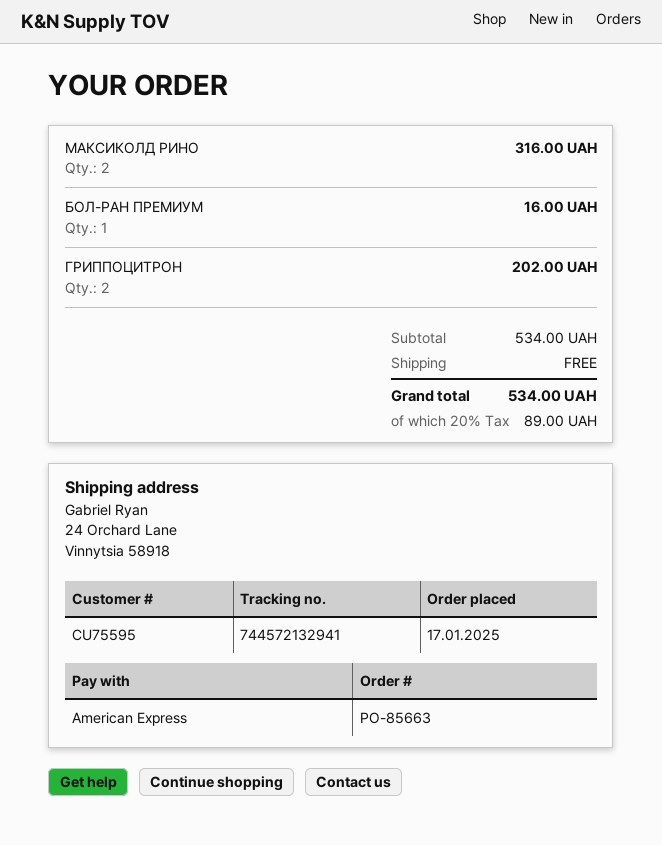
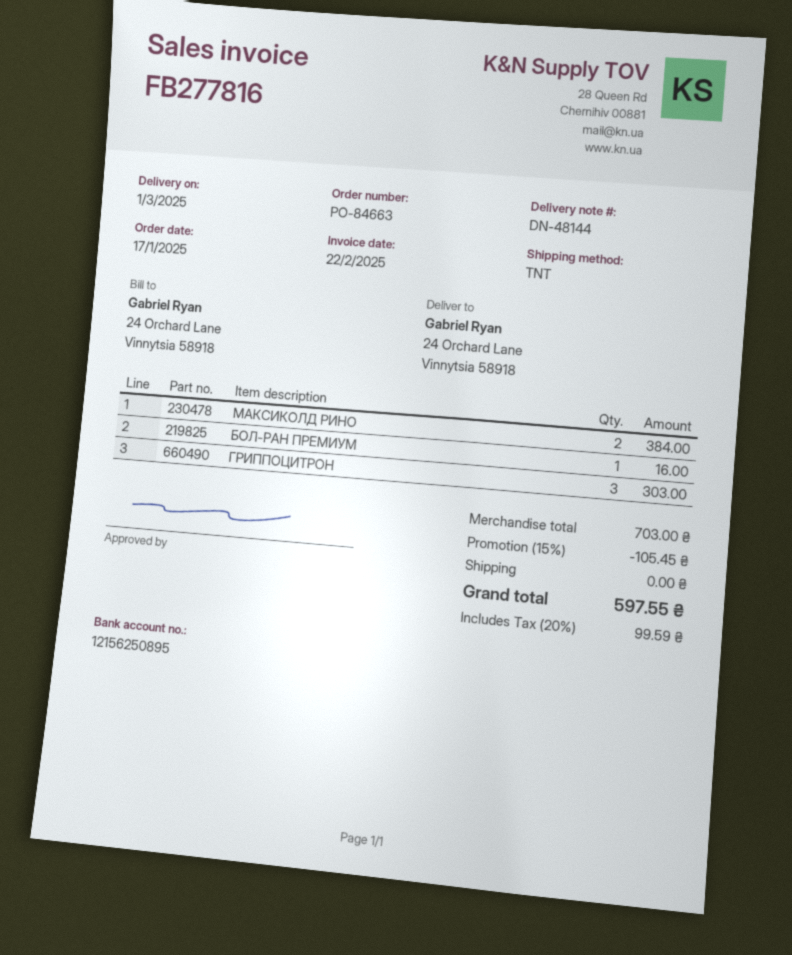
order number: PO-85663 -> PO-84663
МАКСИКОЛД РИНО: 2 for 316.00 -> 2 for 384.00
ГРИППОЦИТРОН: 2 for 202.00 -> 3 for 303.00
subtotal: 534.00 -> 703.00
discount: none -> 15% = 105.45
tax: 20% = 89.00 -> 20% = 99.59
total: 534.00 -> 597.55

